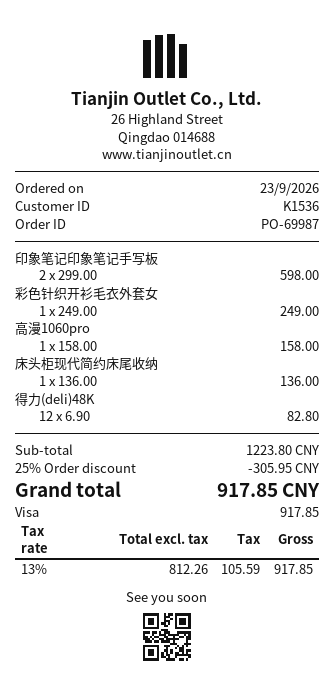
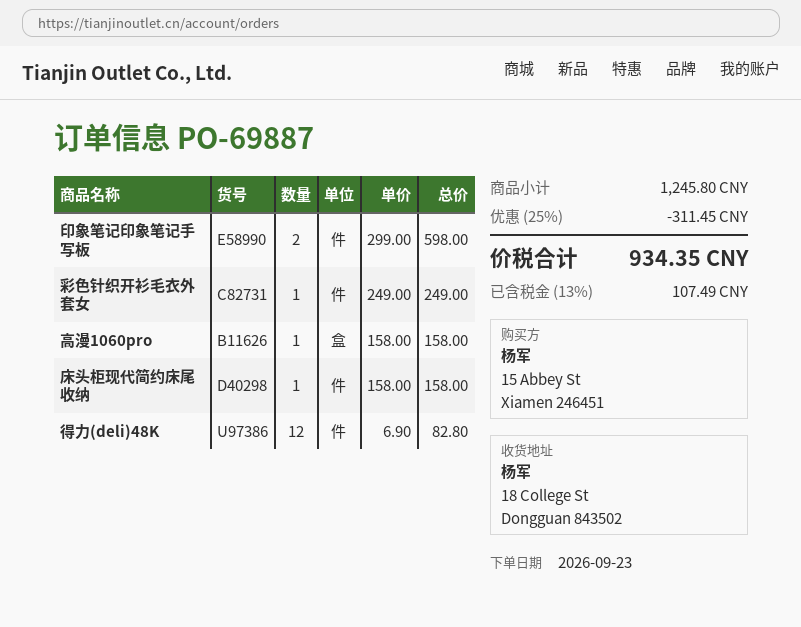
order number: PO-69987 -> PO-69887
床头柜现代简约床尾收纳: 1 x 136.00 = 136.00 -> 1 x 158.00 = 158.00
subtotal: 1223.80 -> 1245.80
discount: 25% = 305.95 -> 25% = 311.45
tax: 13% = 105.59 -> 13% = 107.49
total: 917.85 -> 934.35

